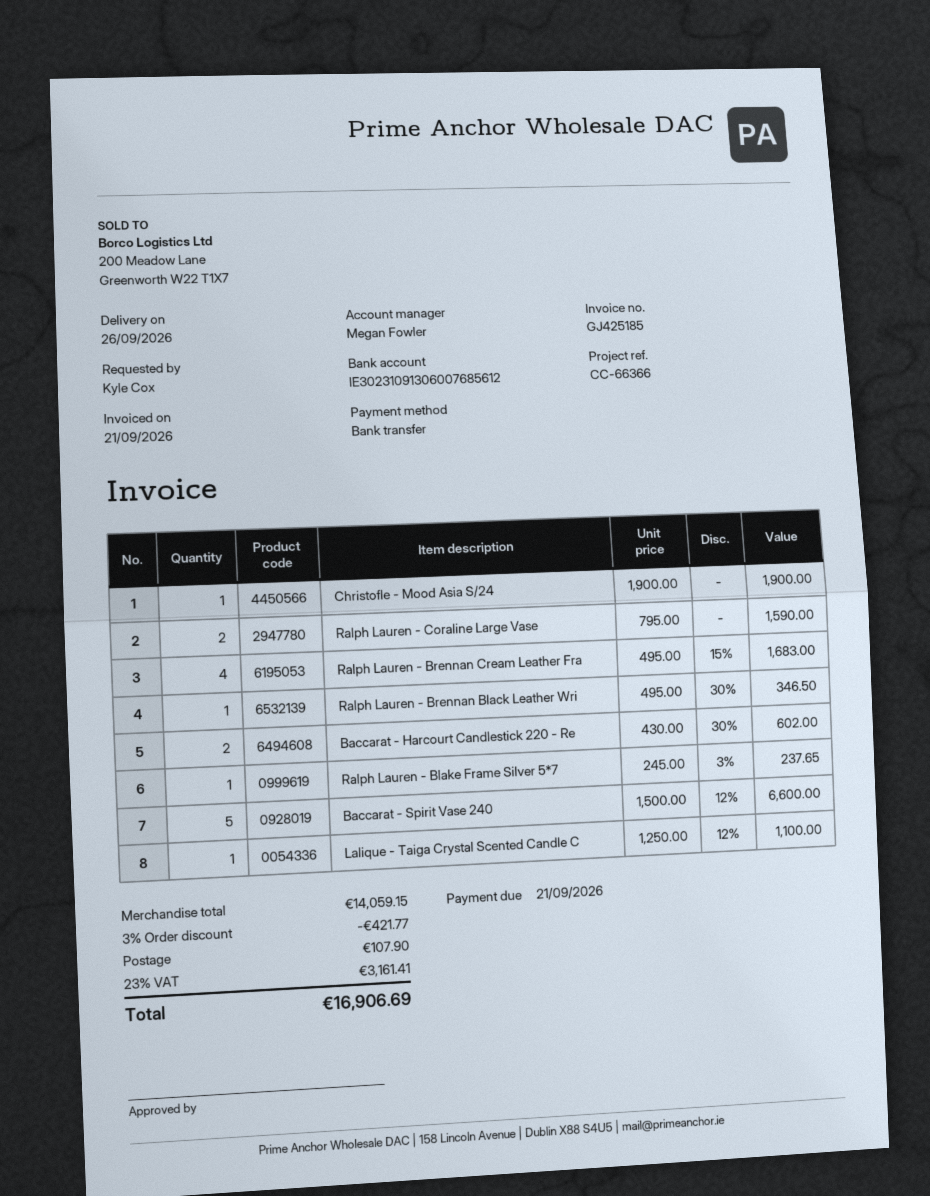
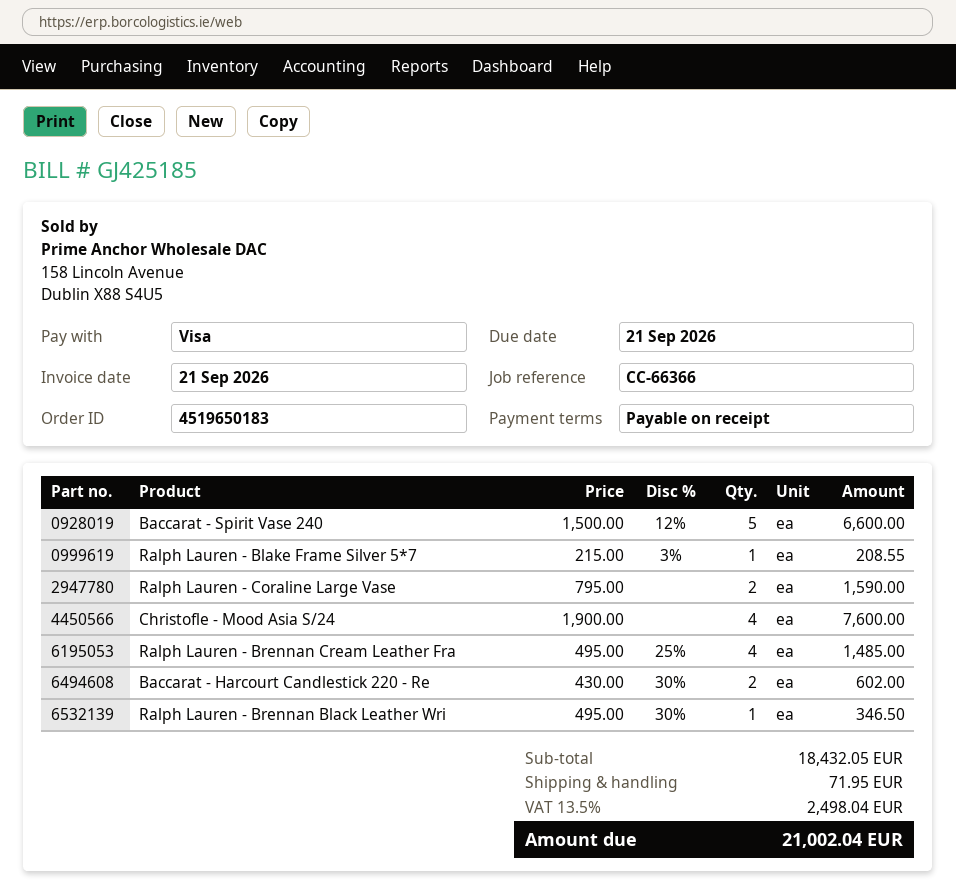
payment method: bank transfer -> Visa
Christofle - Mood Asia S/24: 1 x 1900.00 = 1900.00 -> 4 x 1900.00 = 7600.00
Ralph Lauren - Brennan Cream Leather Fra: 4 x 495.00 - 15% = 1683.00 -> 4 x 495.00 - 25% = 1485.00
Ralph Lauren - Blake Frame Silver 5*7: 1 x 245.00 - 3% = 237.65 -> 1 x 215.00 - 3% = 208.55
Lalique - Taiga Crystal Scented Candle C: 1 x 1250.00 - 12% = 1100.00 -> none
subtotal: 14059.15 -> 18432.05
discount: 3% = 421.77 -> none
shipping: 107.90 -> 71.95
tax: 23% = 3161.41 -> 13.5% = 2498.04
total: 16906.69 -> 21002.04

